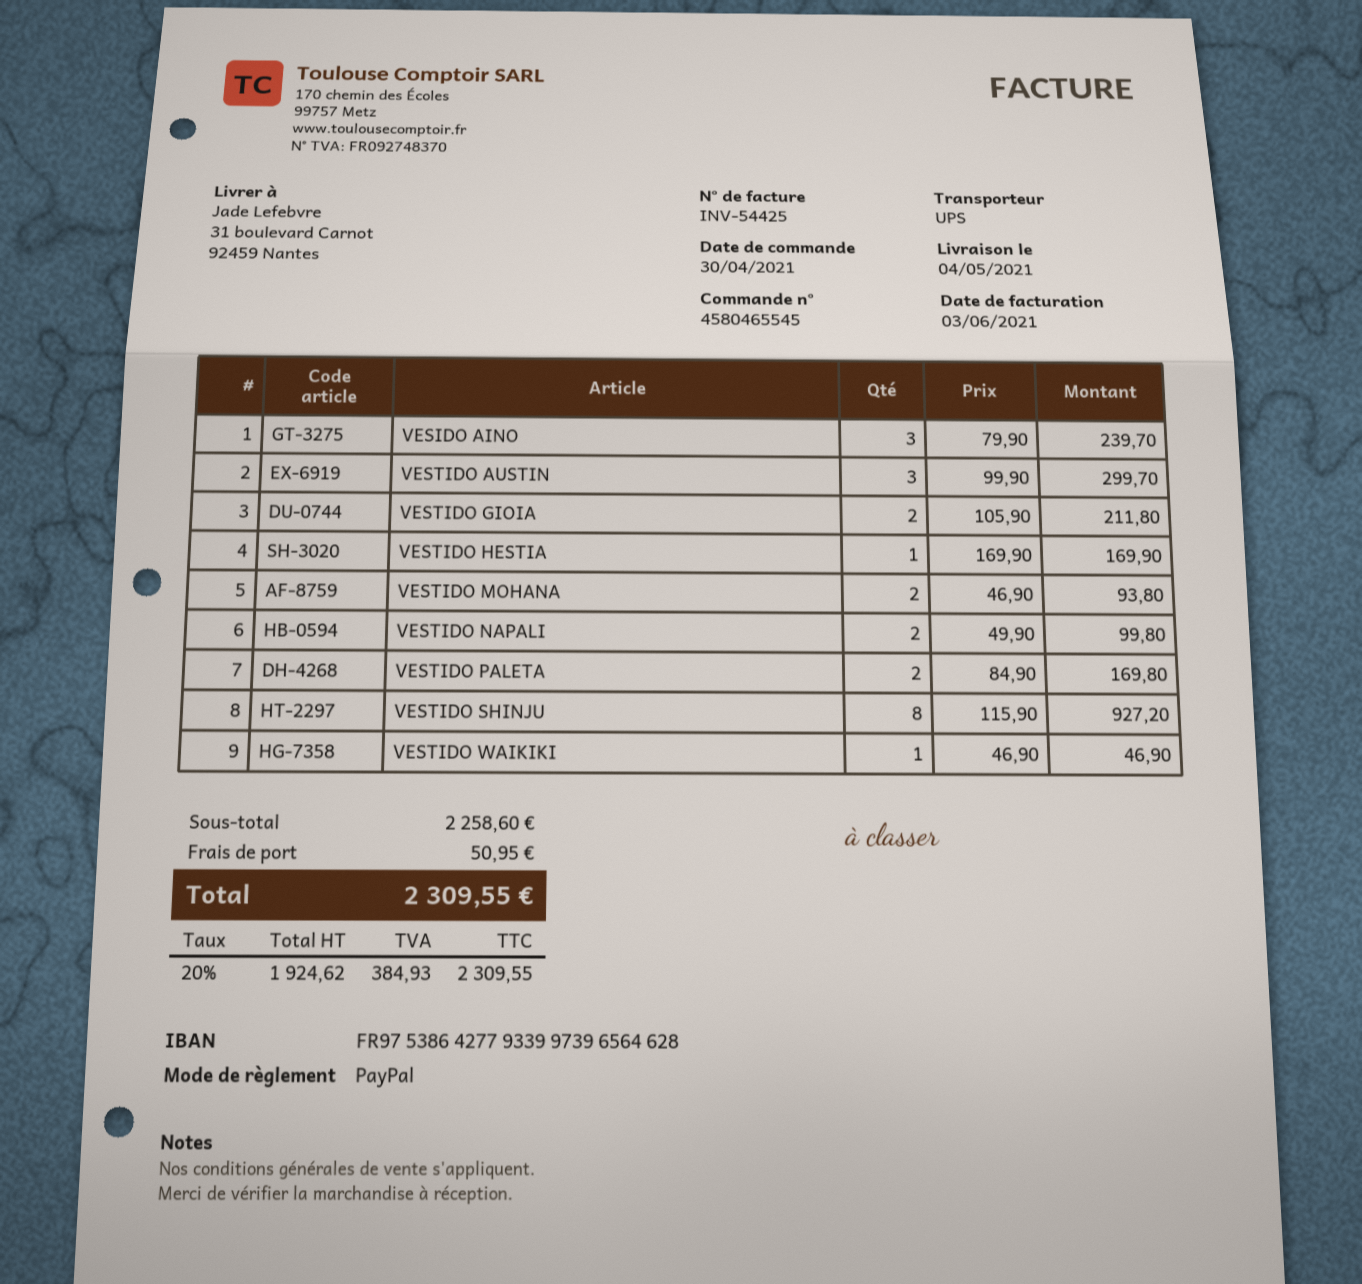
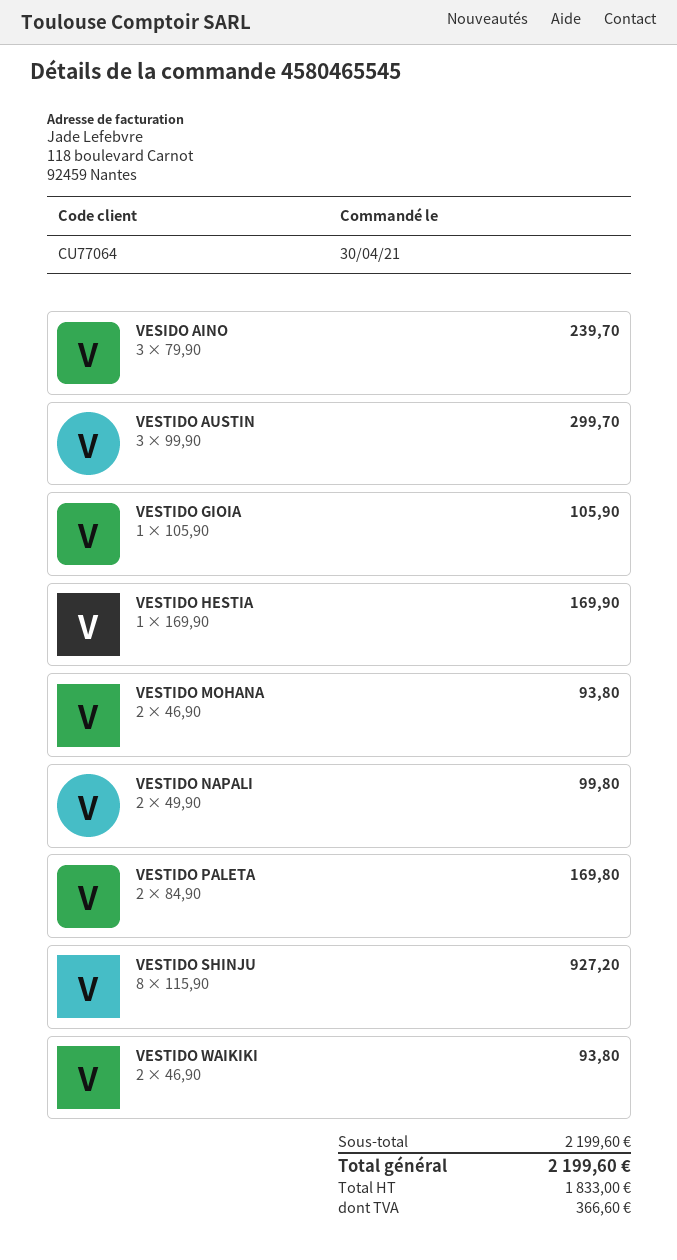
VESTIDO GIOIA: 2 x 105.90 = 211.80 -> 1 x 105.90 = 105.90
VESTIDO WAIKIKI: 1 x 46.90 = 46.90 -> 2 x 46.90 = 93.80
subtotal: 2258.60 -> 2199.60
shipping: 50.95 -> none
net: 1924.62 -> 1833.00
tax: 384.93 -> 366.60
total: 2309.55 -> 2199.60

